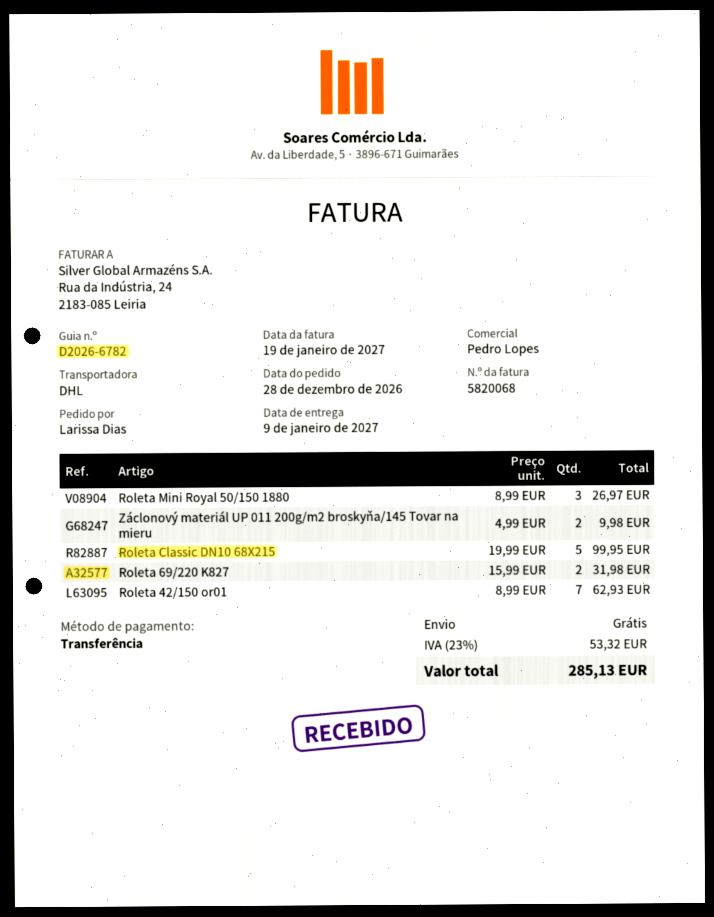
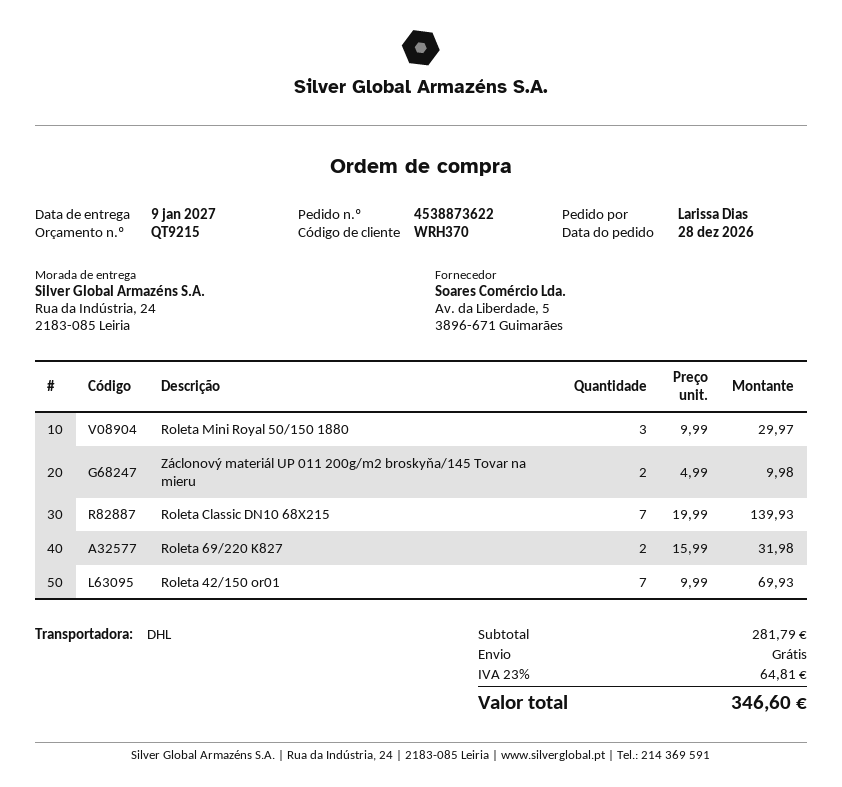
Roleta Mini Royal 50/150 1880: 3 x 8.99 = 26.97 -> 3 x 9.99 = 29.97
Roleta Classic DN10 68X215: 5 x 19.99 = 99.95 -> 7 x 19.99 = 139.93
Roleta 42/150 or01: 7 x 8.99 = 62.93 -> 7 x 9.99 = 69.93
tax: 23% = 53.32 -> 23% = 64.81
total: 285.13 -> 346.60

